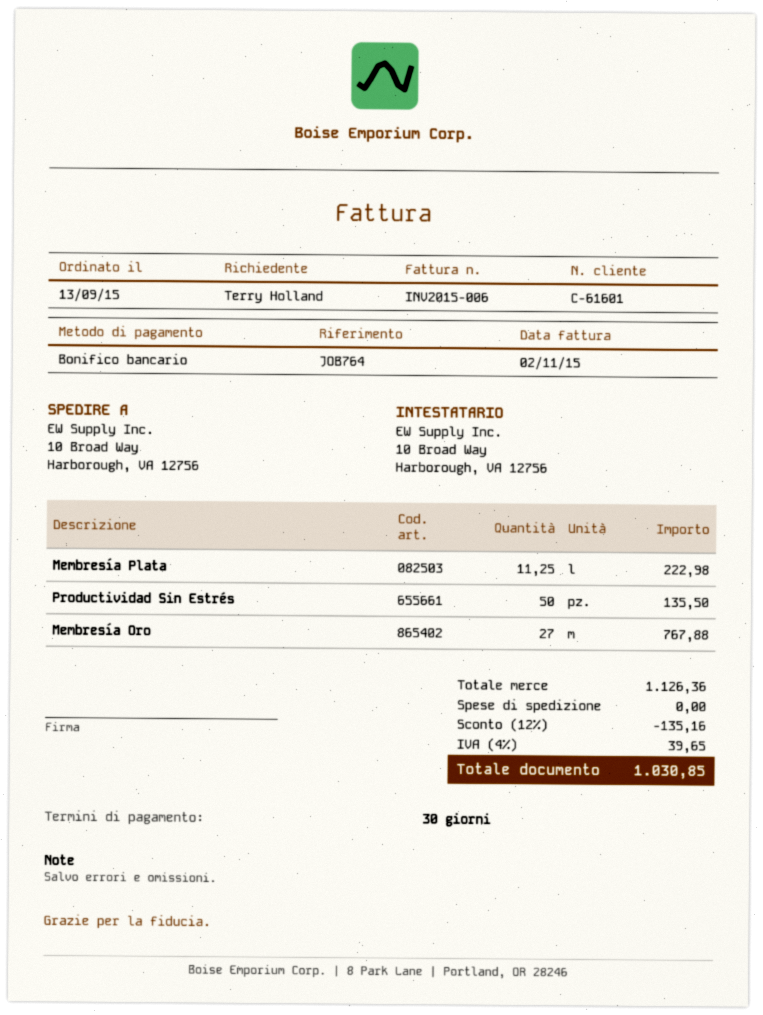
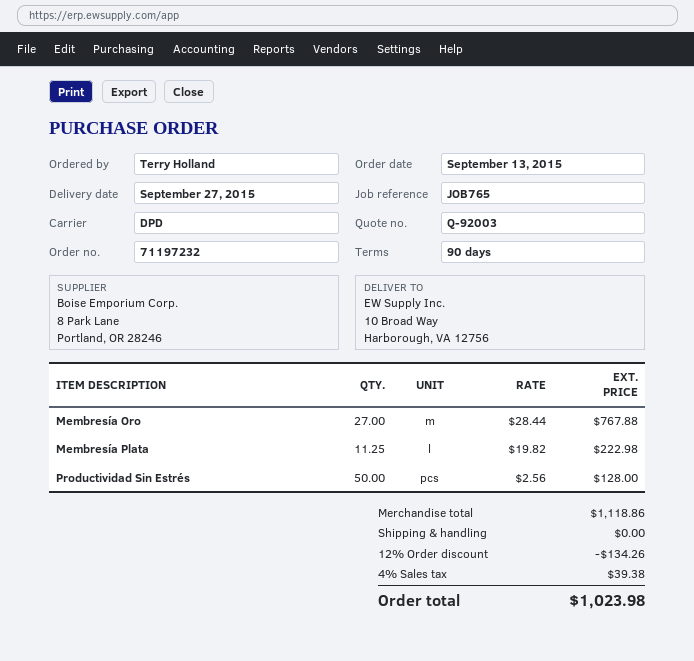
payment terms: 30 days -> 90 days
reference: JOB764 -> JOB765
Productividad Sin Estrés: 50 for 135.50 -> 50 for 128.00
subtotal: 1126.36 -> 1118.86
discount: 12% = 135.16 -> 12% = 134.26
tax: 4% = 39.65 -> 4% = 39.38
total: 1030.85 -> 1023.98

